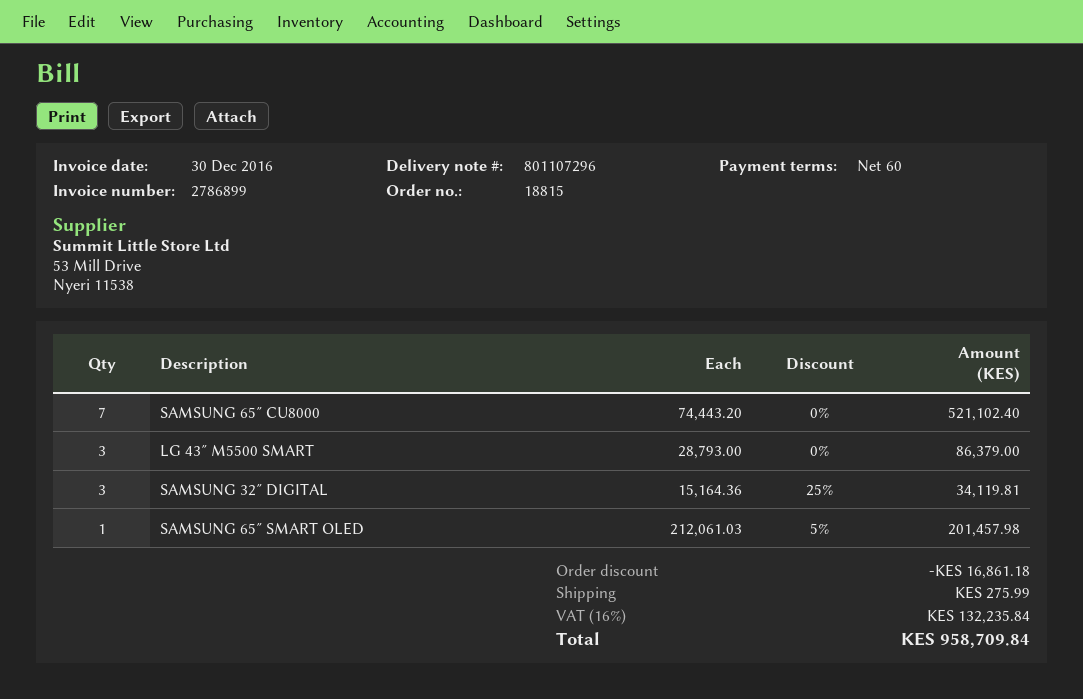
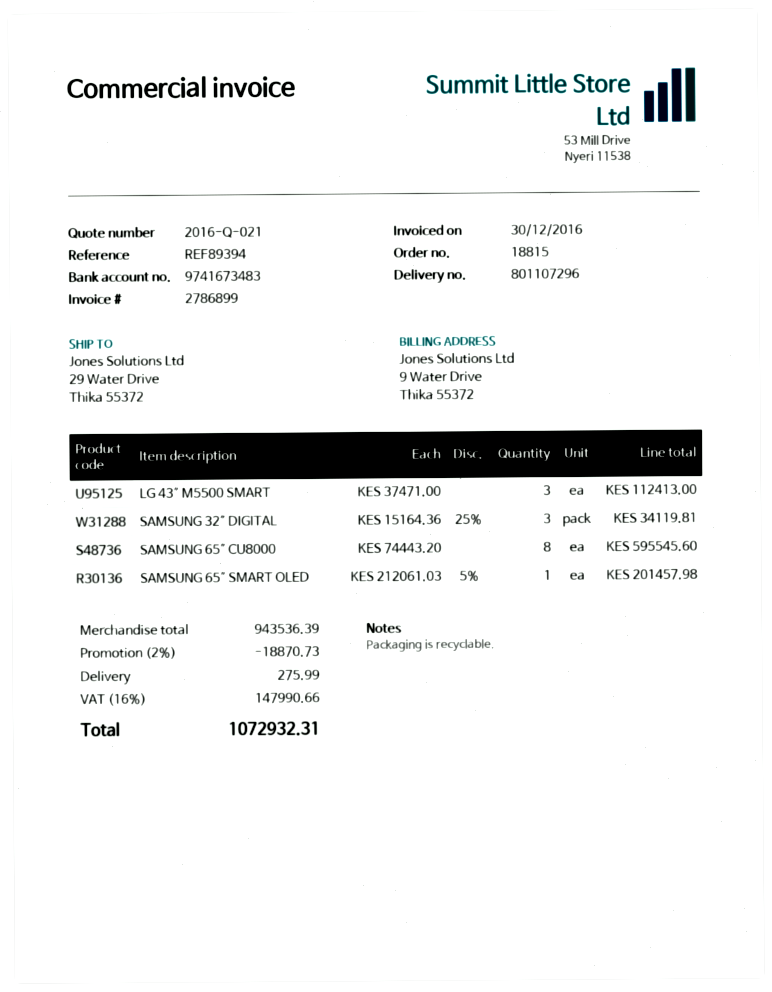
SAMSUNG 65″ CU8000: 7 x 74443.20 = 521102.40 -> 8 x 74443.20 = 595545.60
LG 43″ M5500 SMART: 3 x 28793.00 = 86379.00 -> 3 x 37471.00 = 112413.00
discount: 16861.18 -> 18870.73
tax: 16% = 132235.84 -> 16% = 147990.66
total: 958709.84 -> 1072932.31

